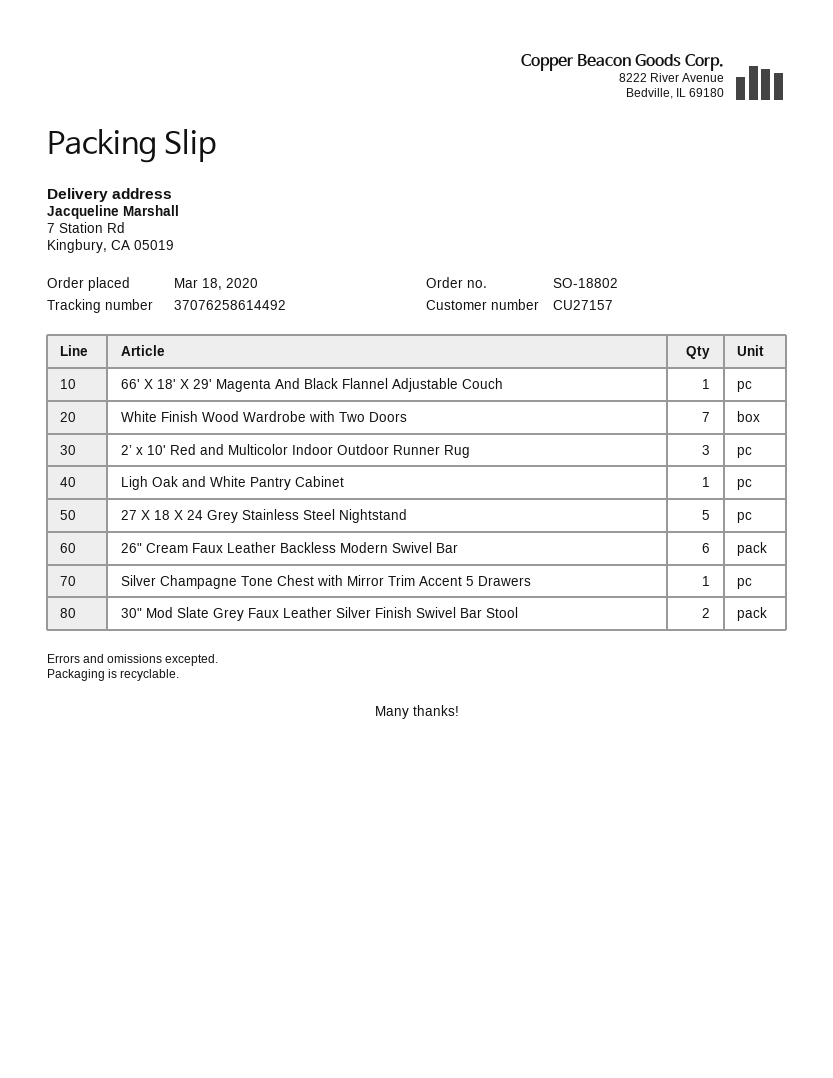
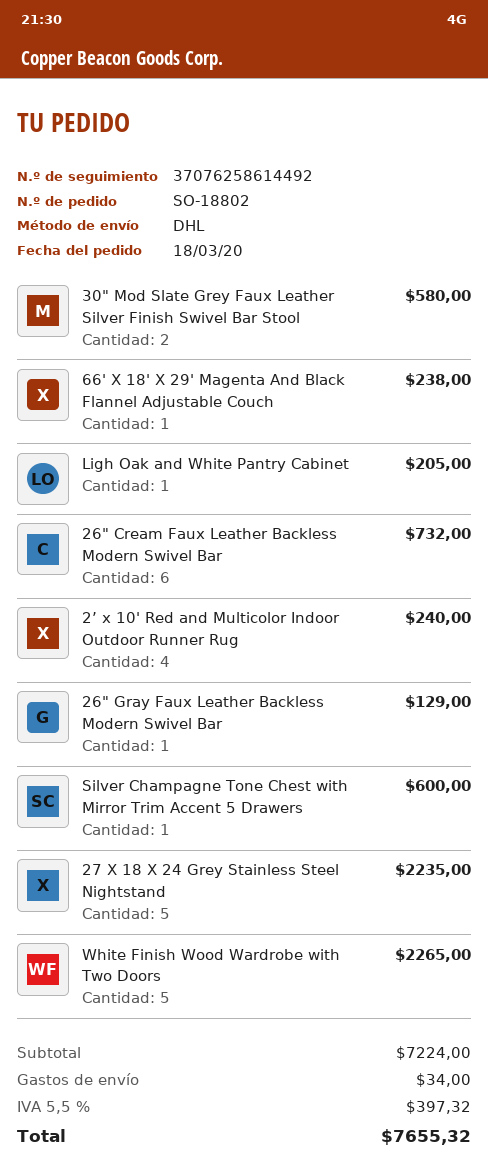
White Finish Wood Wardrobe with Two Doors: 7 -> 5
2’ x 10' Red and Multicolor Indoor Outdoor Runner Rug: 3 -> 4
26" Gray Faux Leather Backless Modern Swivel Bar: none -> 1

